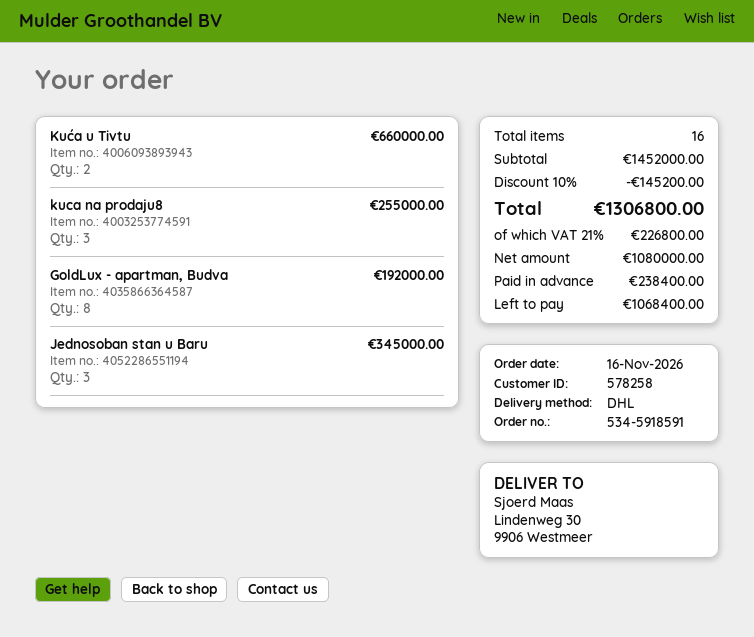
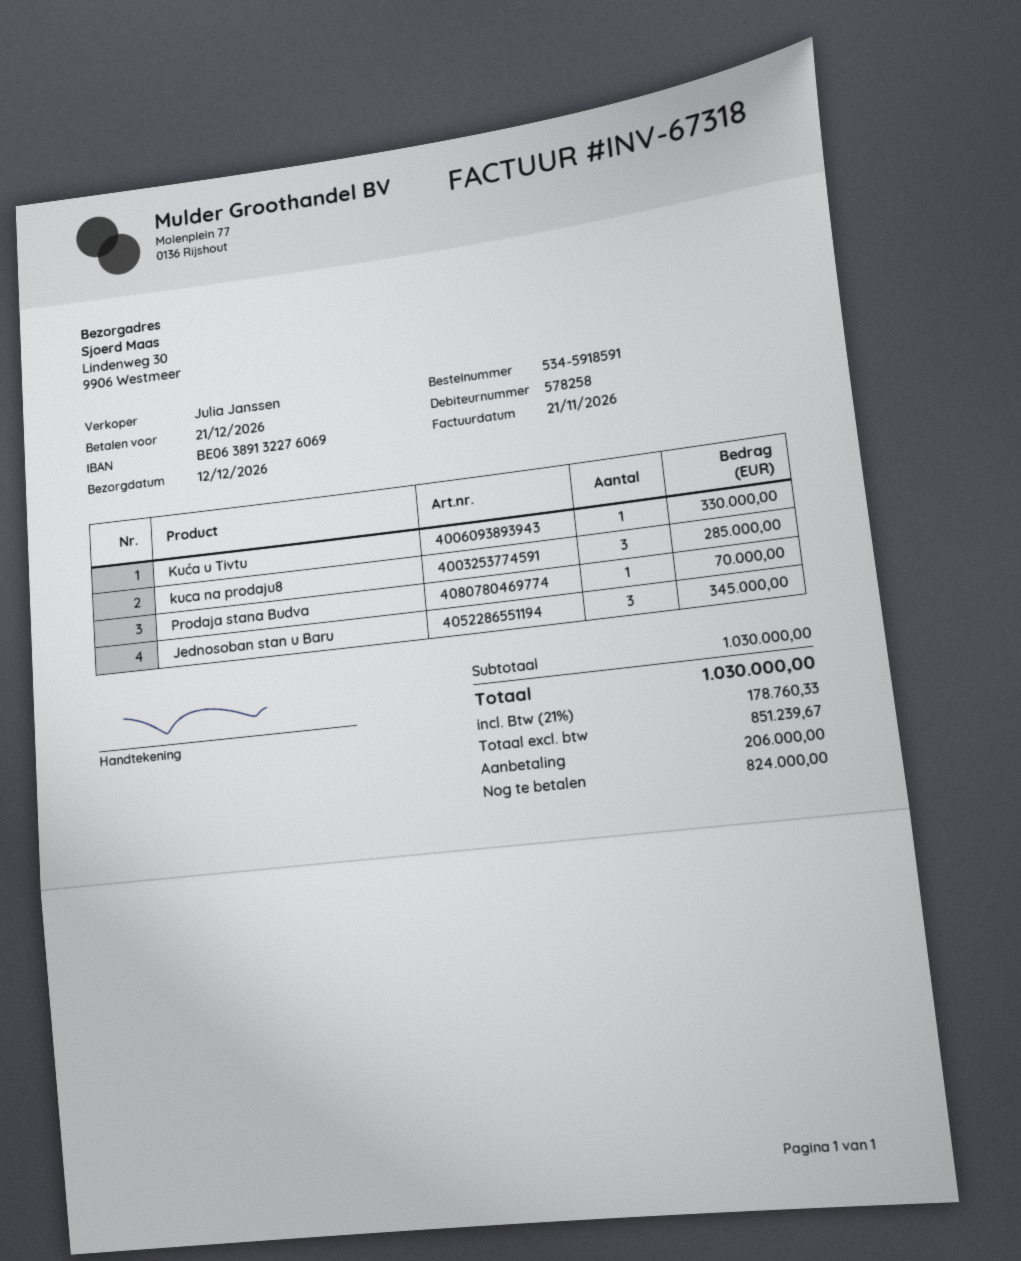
Kuća u Tivtu: 2 for 660000.00 -> 1 for 330000.00
kuca na prodaju8: 3 for 255000.00 -> 3 for 285000.00
GoldLux - apartman, Budva: 8 for 192000.00 -> none
Prodaja stana Budva: none -> 1 for 70000.00
subtotal: 1452000.00 -> 1030000.00
discount: 10% = 145200.00 -> none
net: 1080000.00 -> 851239.67
tax: 21% = 226800.00 -> 21% = 178760.33
total: 1306800.00 -> 1030000.00
deposit: 238400.00 -> 206000.00
balance: 1068400.00 -> 824000.00

